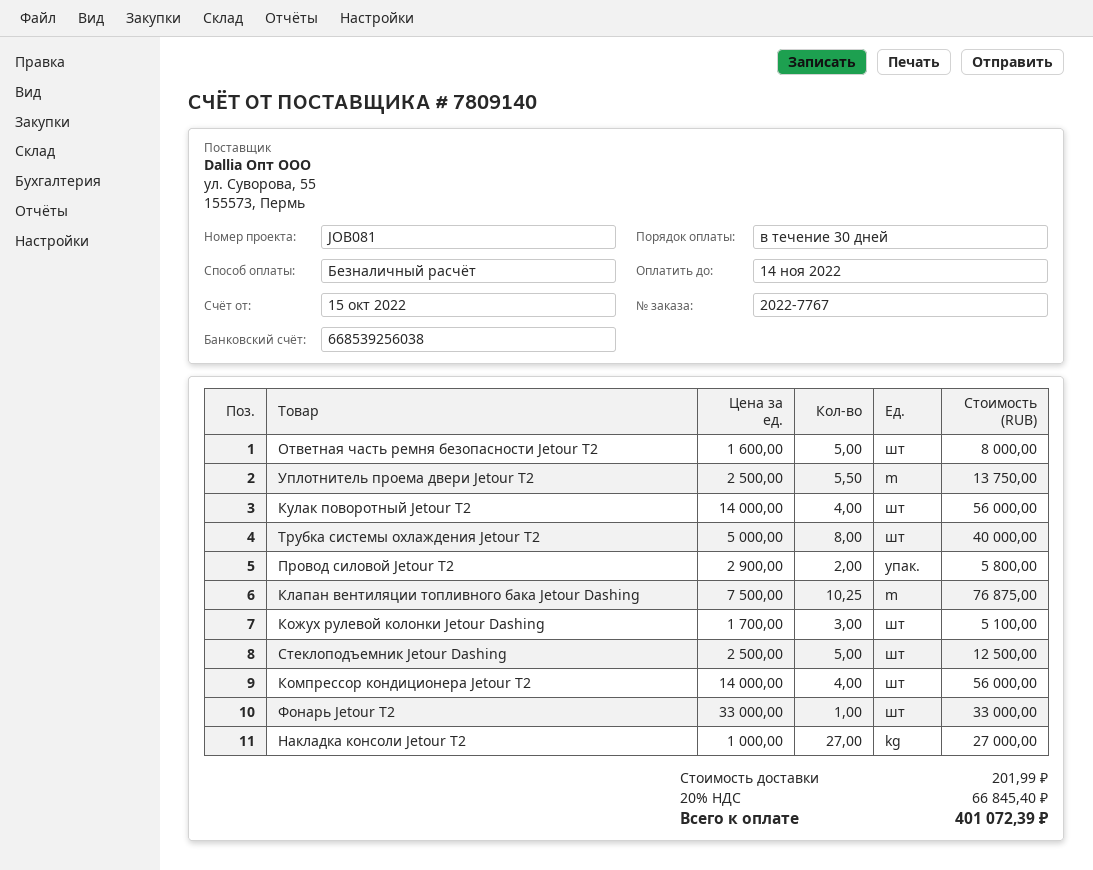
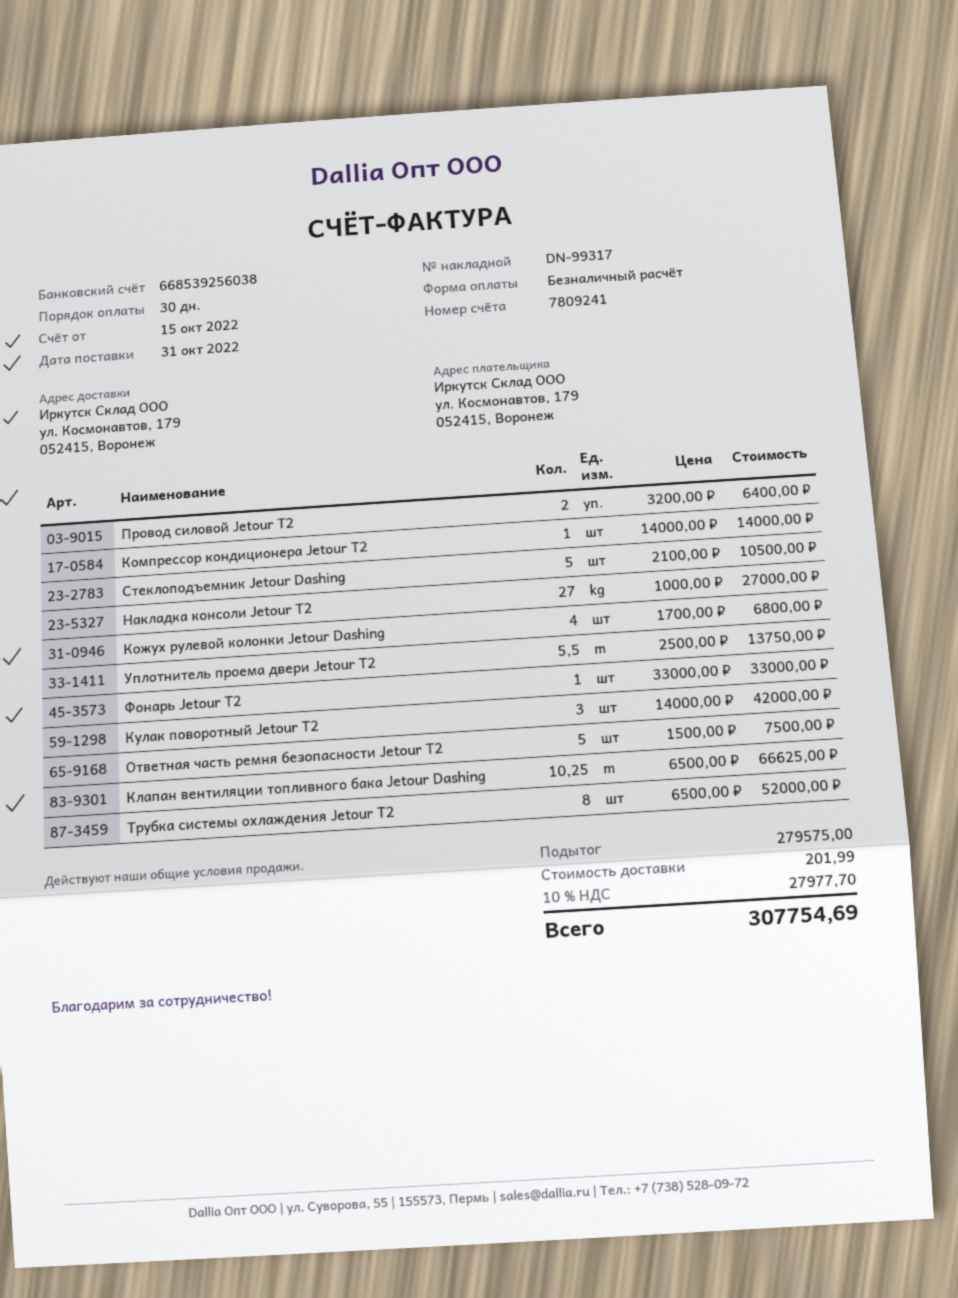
invoice number: 7809140 -> 7809241
Ответная часть ремня безопасности Jetour T2: 5 x 1600.00 = 8000.00 -> 5 x 1500.00 = 7500.00
Кулак поворотный Jetour T2: 4 x 14000.00 = 56000.00 -> 3 x 14000.00 = 42000.00
Трубка системы охлаждения Jetour T2: 8 x 5000.00 = 40000.00 -> 8 x 6500.00 = 52000.00
Провод силовой Jetour T2: 2 x 2900.00 = 5800.00 -> 2 x 3200.00 = 6400.00
Клапан вентиляции топливного бака Jetour Dashing: 10.25 x 7500.00 = 76875.00 -> 10.25 x 6500.00 = 66625.00
Кожух рулевой колонки Jetour Dashing: 3 x 1700.00 = 5100.00 -> 4 x 1700.00 = 6800.00
Стеклоподъемник Jetour Dashing: 5 x 2500.00 = 12500.00 -> 5 x 2100.00 = 10500.00
Компрессор кондиционера Jetour T2: 4 x 14000.00 = 56000.00 -> 1 x 14000.00 = 14000.00
tax: 20% = 66845.40 -> 10% = 27977.70
total: 401072.39 -> 307754.69

